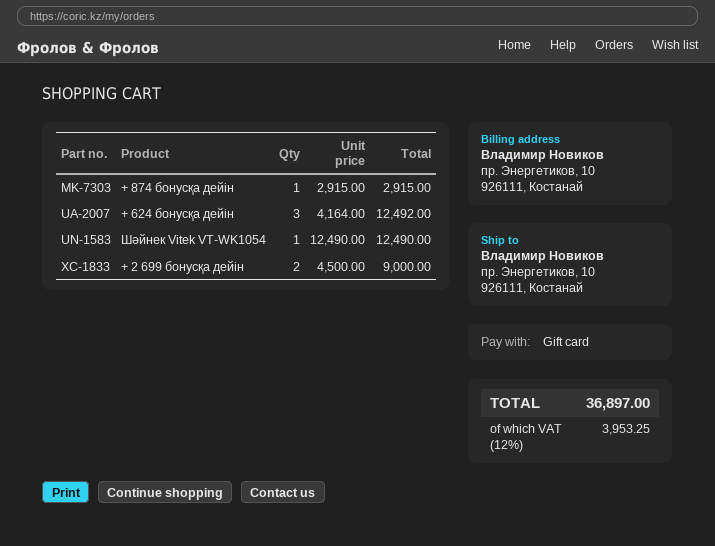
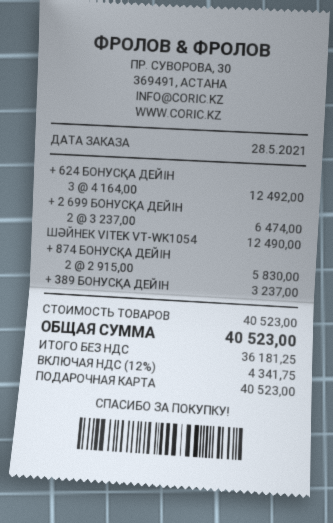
+ 874 бонусқа дейін: 1 x 2915.00 = 2915.00 -> 2 x 2915.00 = 5830.00
+ 2 699 бонусқа дейін: 2 x 4500.00 = 9000.00 -> 2 x 3237.00 = 6474.00
+ 389 БОНУСҚА ДЕЙІН: none -> 1 x 3237.00 = 3237.00
tax: 12% = 3953.25 -> 12% = 4341.75
total: 36897.00 -> 40523.00

